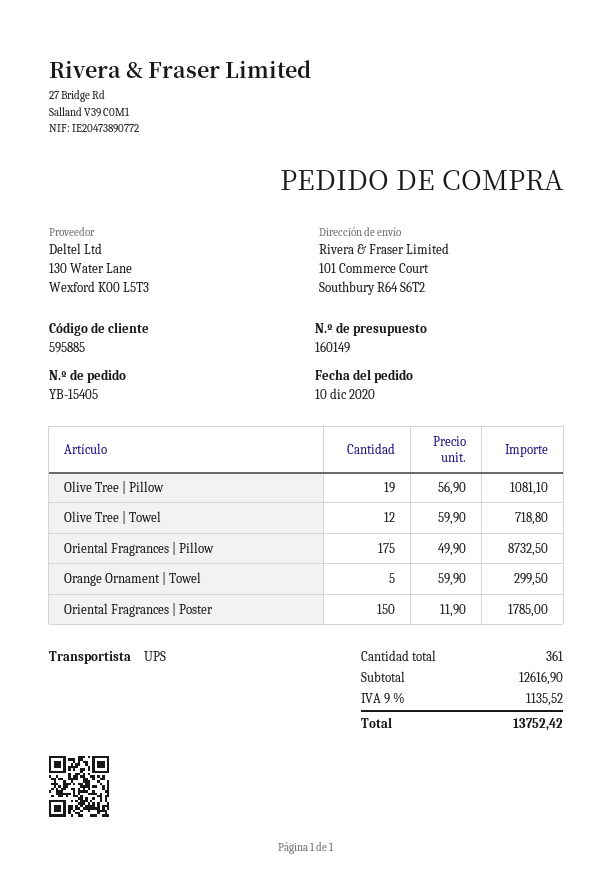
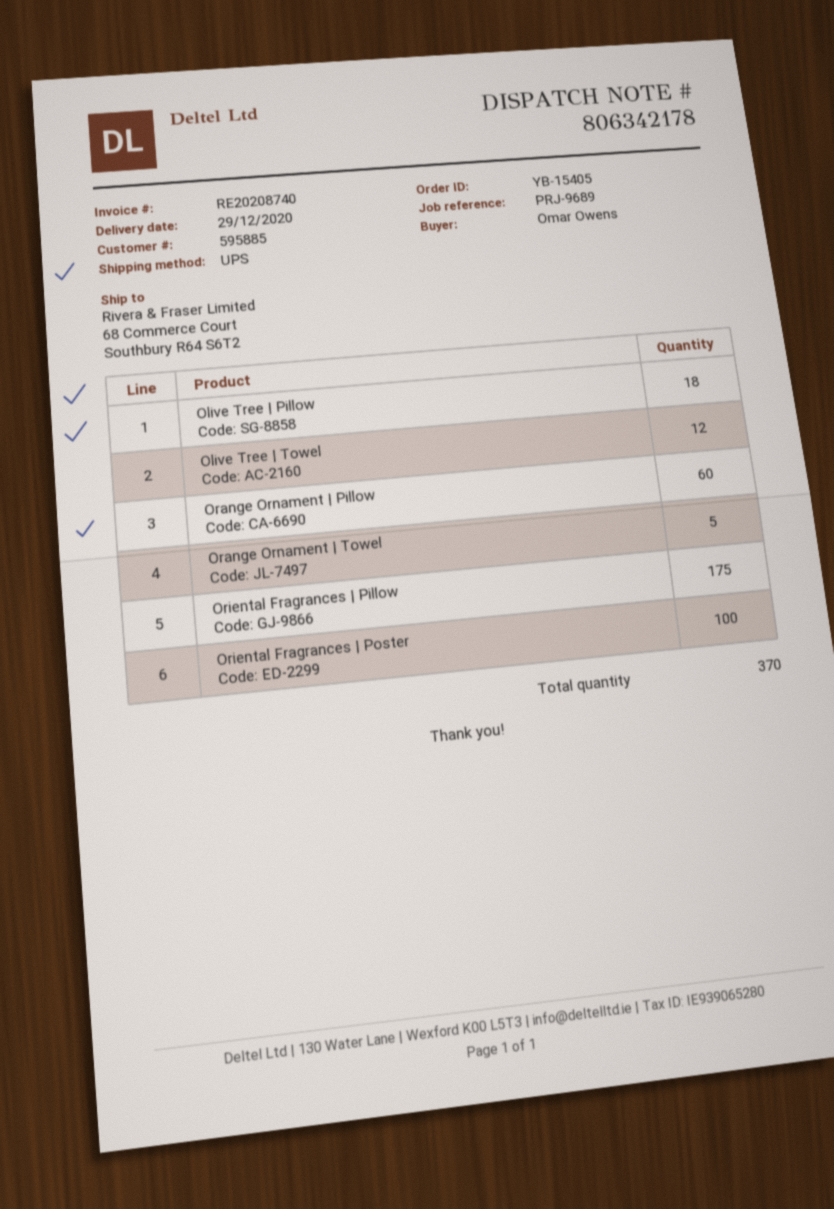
ship to: 101 Commerce Court, Southbury R64 S6T2 -> 68 Commerce Court, Southbury R64 S6T2
Olive Tree | Pillow: 19 -> 18
Oriental Fragrances | Poster: 150 -> 100
Orange Ornament | Pillow: none -> 60
total quantity: 361 -> 370

